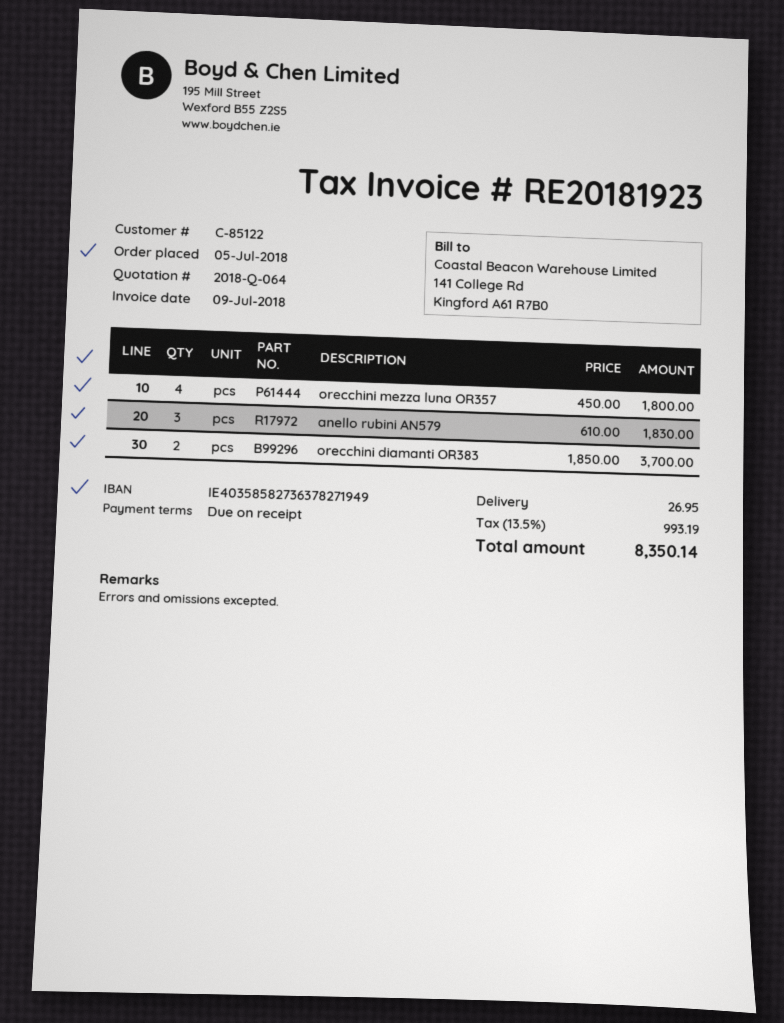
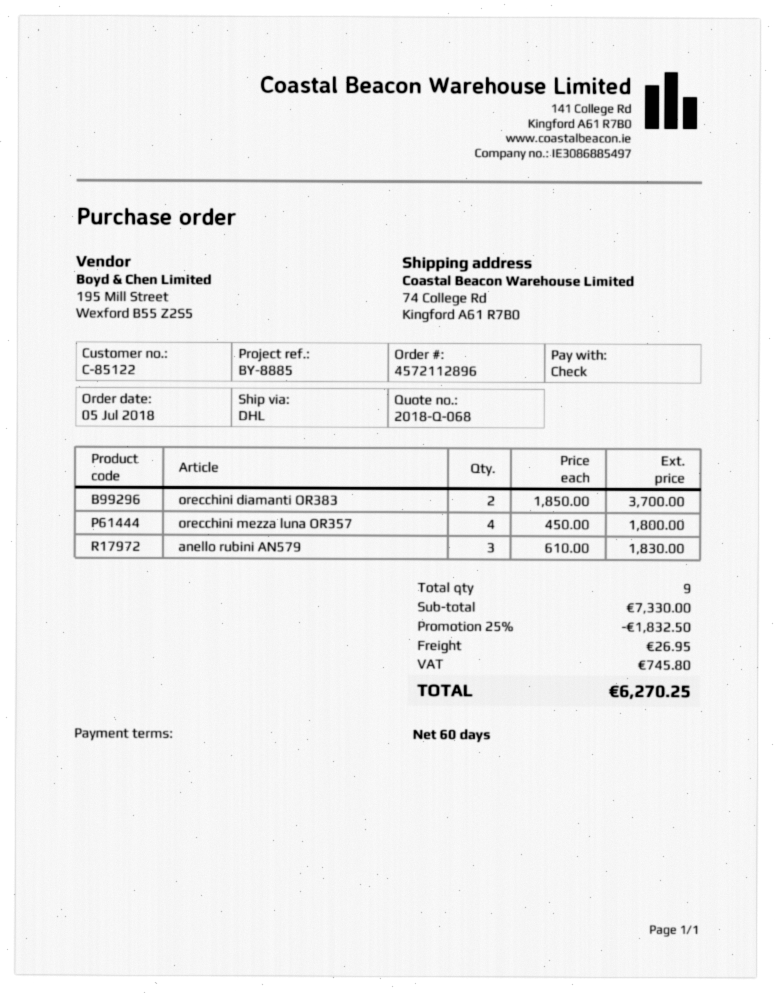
quote number: 2018-Q-064 -> 2018-Q-068
payment terms: on receipt -> 60 days
discount: none -> 25% = 1832.50
tax: 993.19 -> 745.80
total: 8350.14 -> 6270.25

